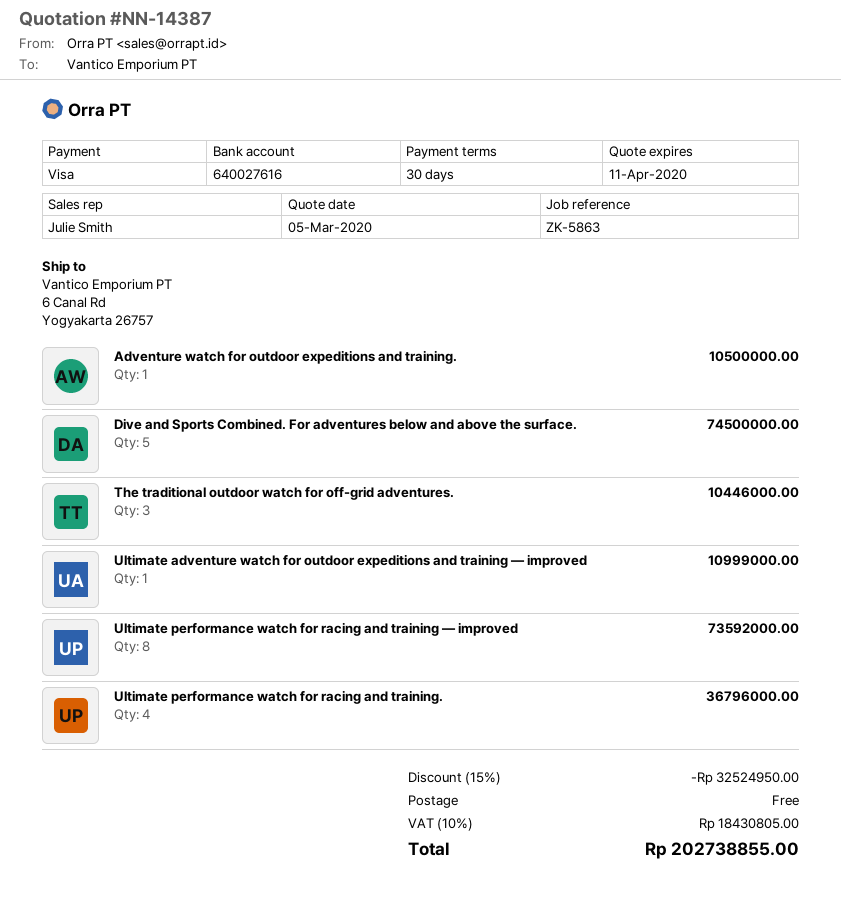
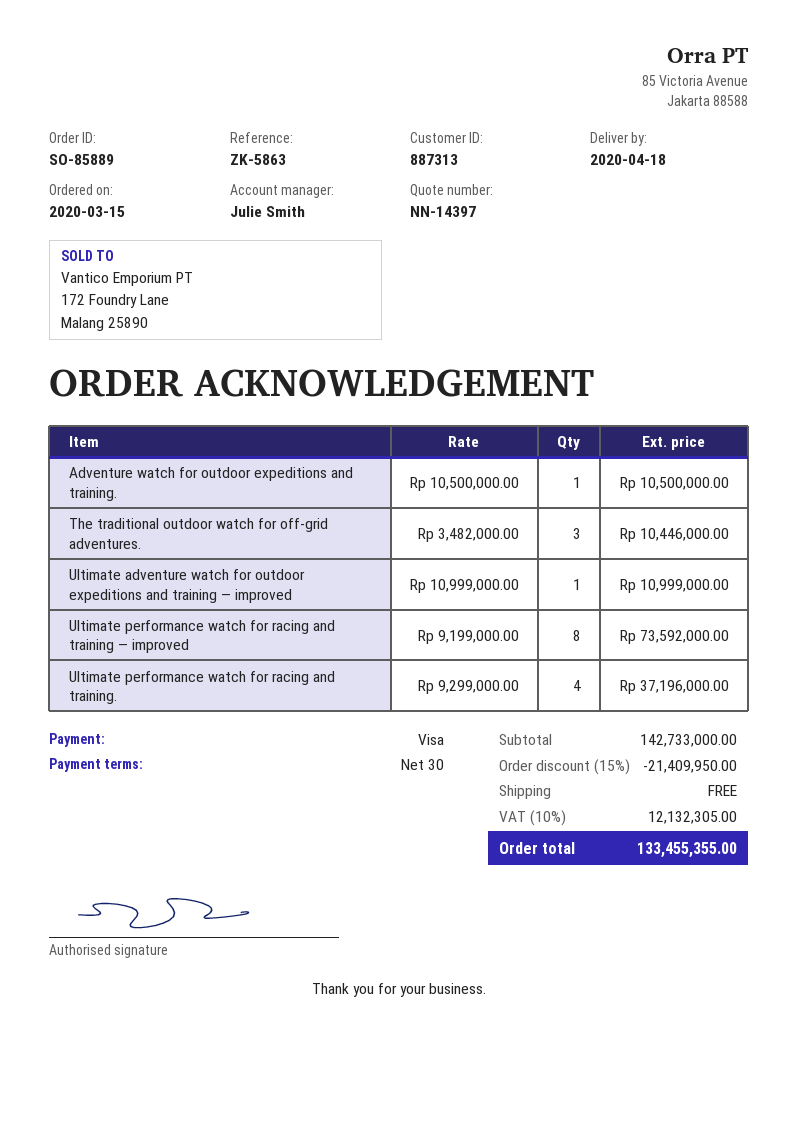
quote number: NN-14387 -> NN-14397
Dive and Sports Combined. For adventures below and above the surface.: 5 for 74500000.00 -> none
Ultimate performance watch for racing and training.: 4 for 36796000.00 -> 4 for 37196000.00
discount: 15% = 32524950.00 -> 15% = 21409950.00
tax: 10% = 18430805.00 -> 10% = 12132305.00
total: 202738855.00 -> 133455355.00

